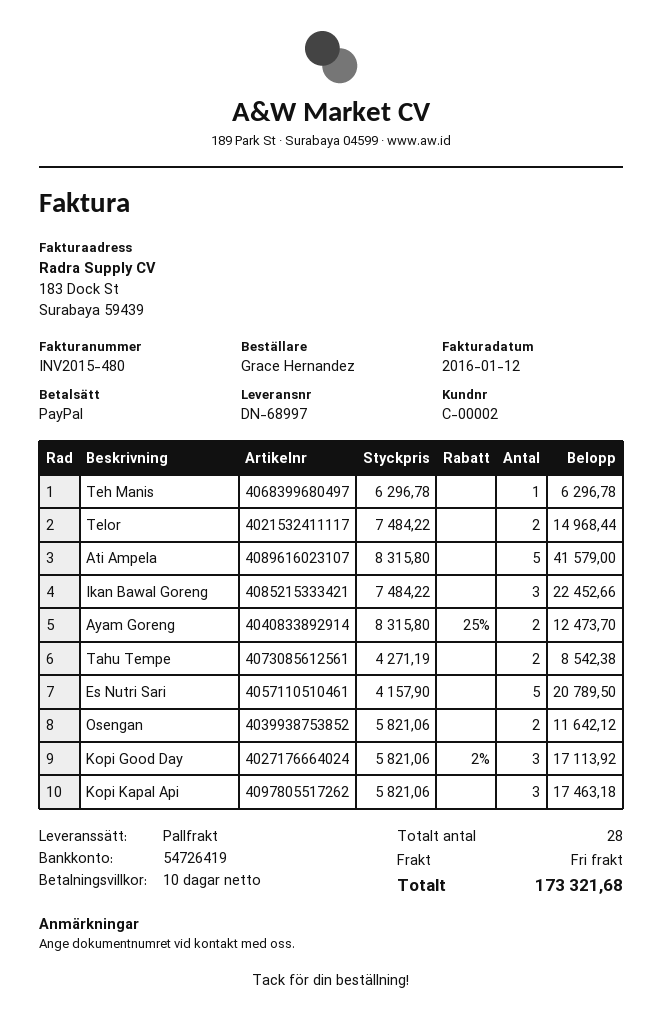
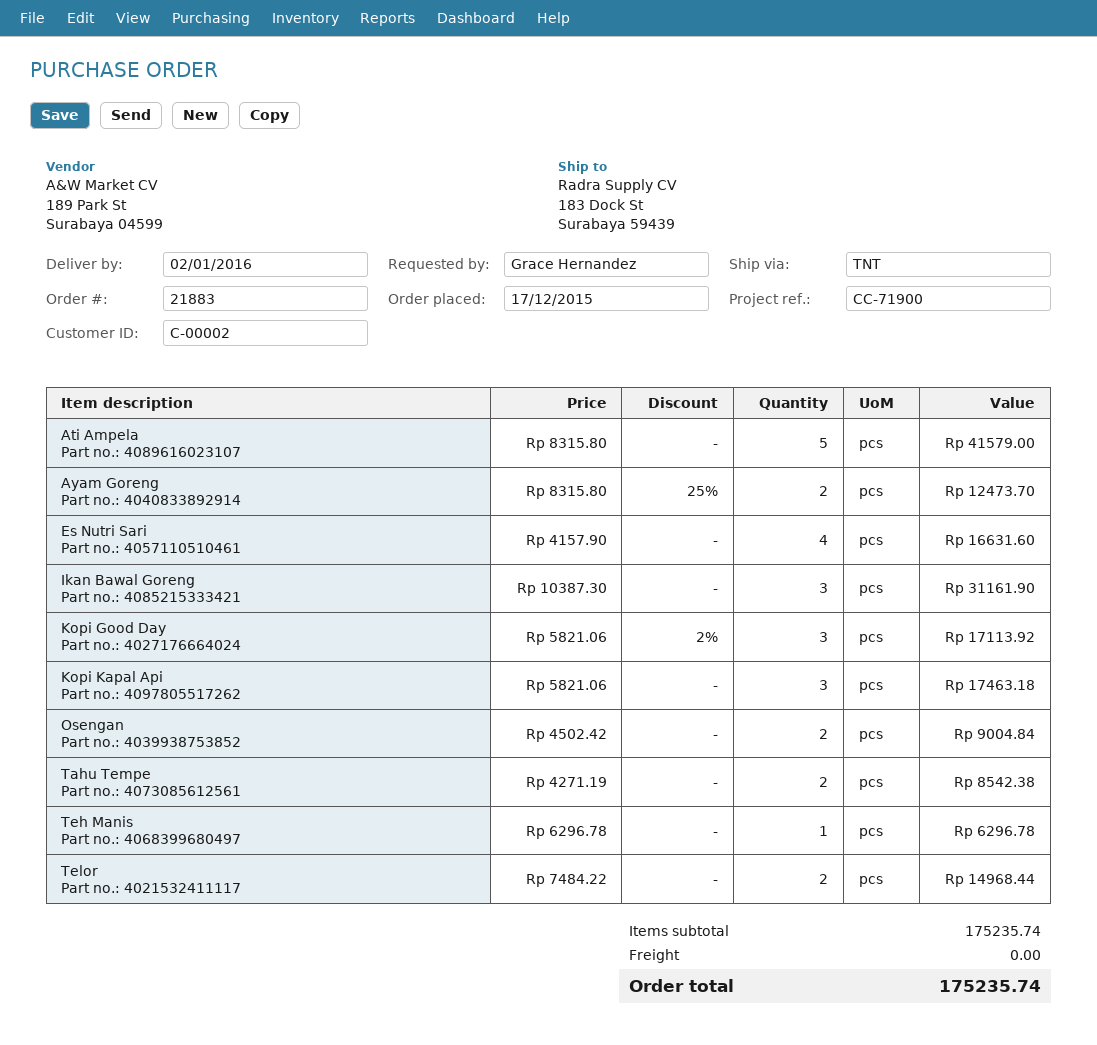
shipping method: pallet freight -> TNT
Ikan Bawal Goreng: 3 x 7484.22 = 22452.66 -> 3 x 10387.30 = 31161.90
Es Nutri Sari: 5 x 4157.90 = 20789.50 -> 4 x 4157.90 = 16631.60
Osengan: 2 x 5821.06 = 11642.12 -> 2 x 4502.42 = 9004.84
total: 173321.68 -> 175235.74

